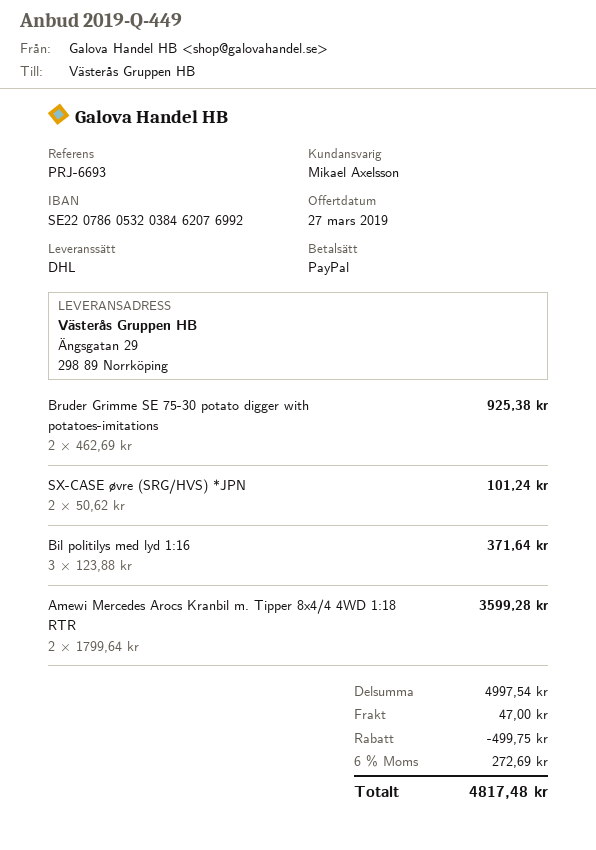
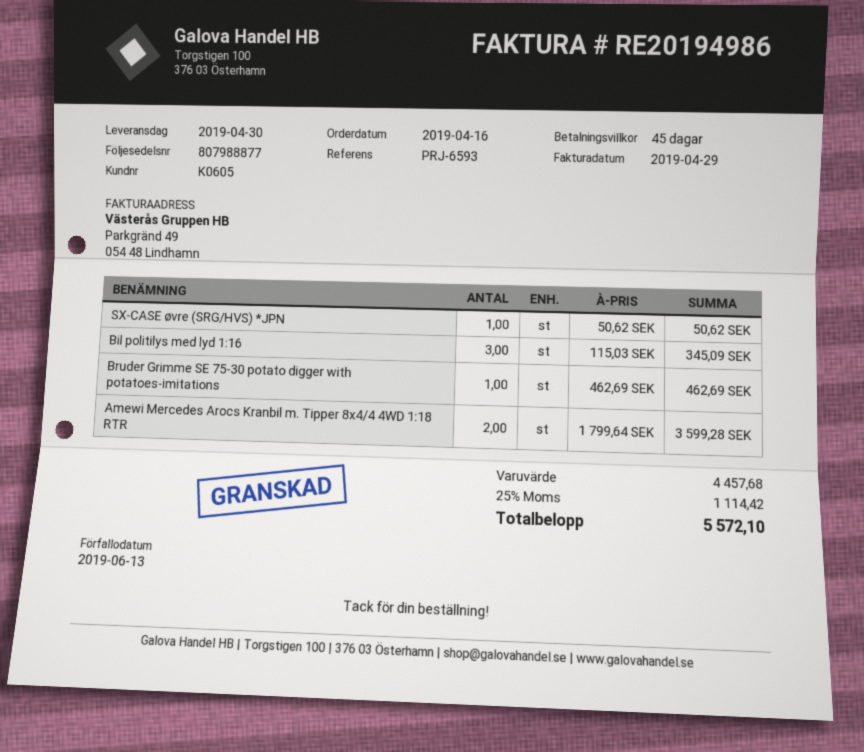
reference: PRJ-6693 -> PRJ-6593
Bruder Grimme SE 75-30 potato digger with potatoes-imitations: 2 x 462.69 = 925.38 -> 1 x 462.69 = 462.69
SX-CASE øvre (SRG/HVS) *JPN: 2 x 50.62 = 101.24 -> 1 x 50.62 = 50.62
Bil politilys med lyd 1:16: 3 x 123.88 = 371.64 -> 3 x 115.03 = 345.09
subtotal: 4997.54 -> 4457.68
discount: 499.75 -> none
shipping: 47.00 -> none
tax: 6% = 272.69 -> 25% = 1114.42
total: 4817.48 -> 5572.10

